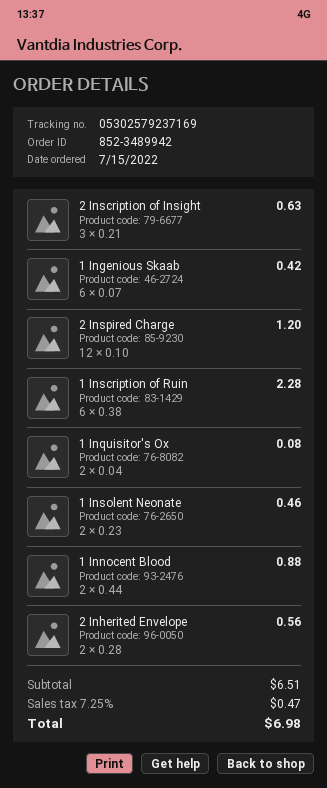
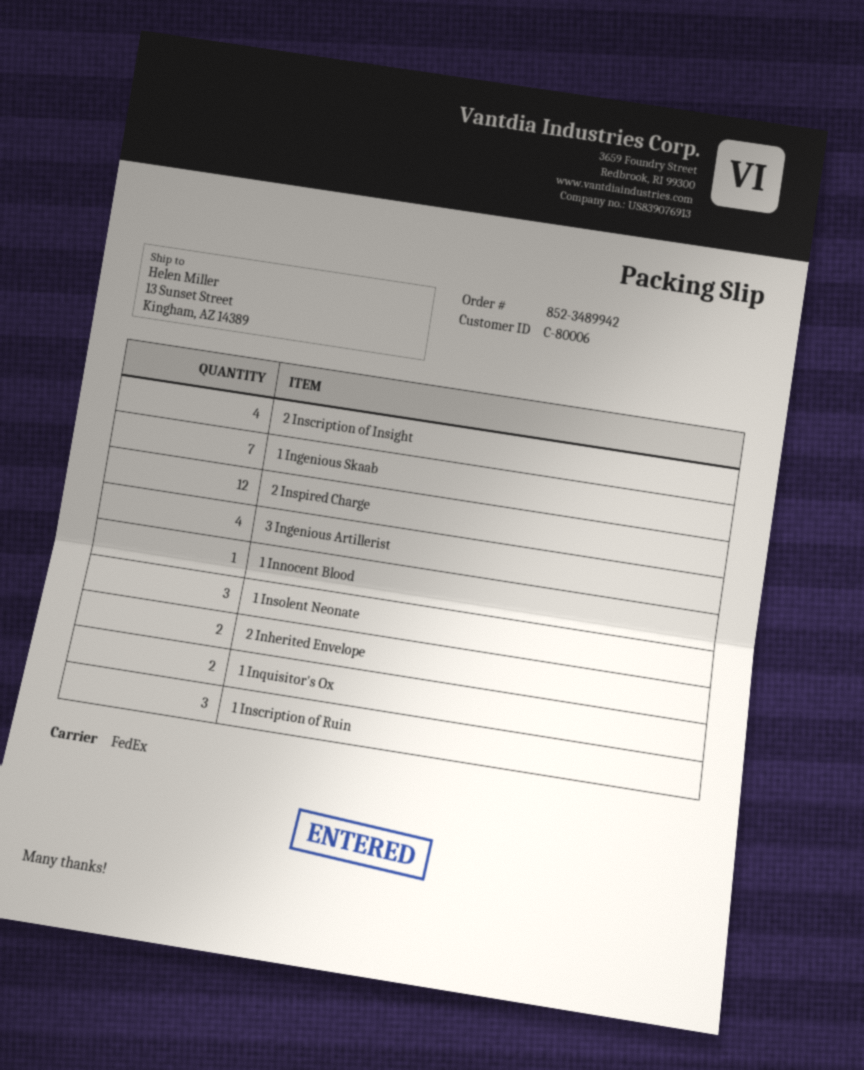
2 Inscription of Insight: 3 -> 4
1 Ingenious Skaab: 6 -> 7
1 Inscription of Ruin: 6 -> 3
1 Insolent Neonate: 2 -> 3
1 Innocent Blood: 2 -> 1
3 Ingenious Artillerist: none -> 4

